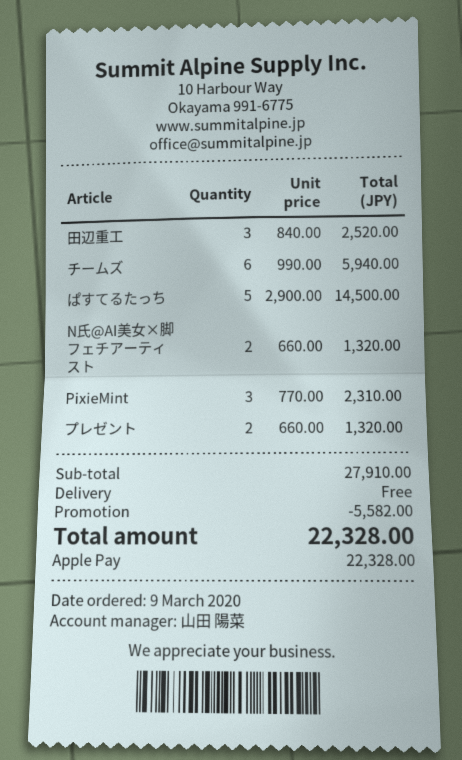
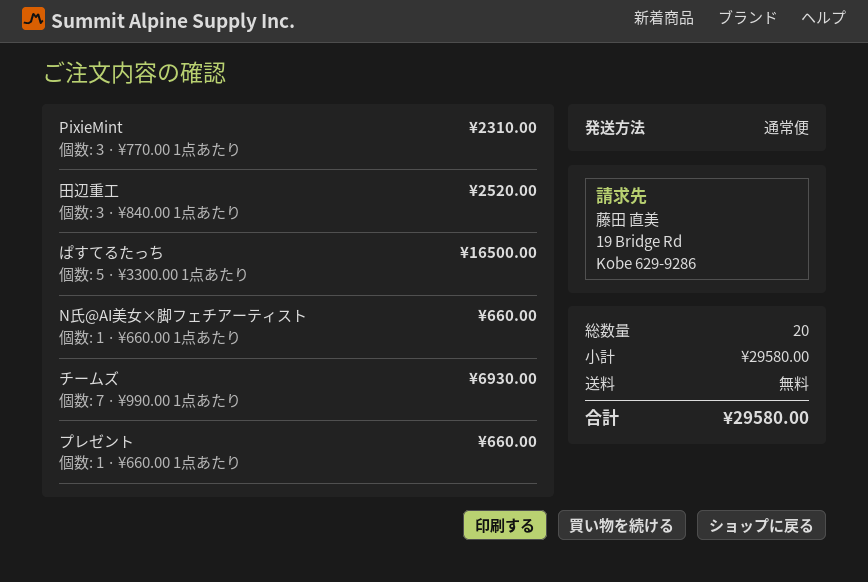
チームズ: 6 x 990.00 = 5940.00 -> 7 x 990.00 = 6930.00
ぱすてるたっち: 5 x 2900.00 = 14500.00 -> 5 x 3300.00 = 16500.00
N氏@AI美女×脚フェチアーティスト: 2 x 660.00 = 1320.00 -> 1 x 660.00 = 660.00
プレゼント: 2 x 660.00 = 1320.00 -> 1 x 660.00 = 660.00
subtotal: 27910.00 -> 29580.00
discount: 5582.00 -> none
total: 22328.00 -> 29580.00

